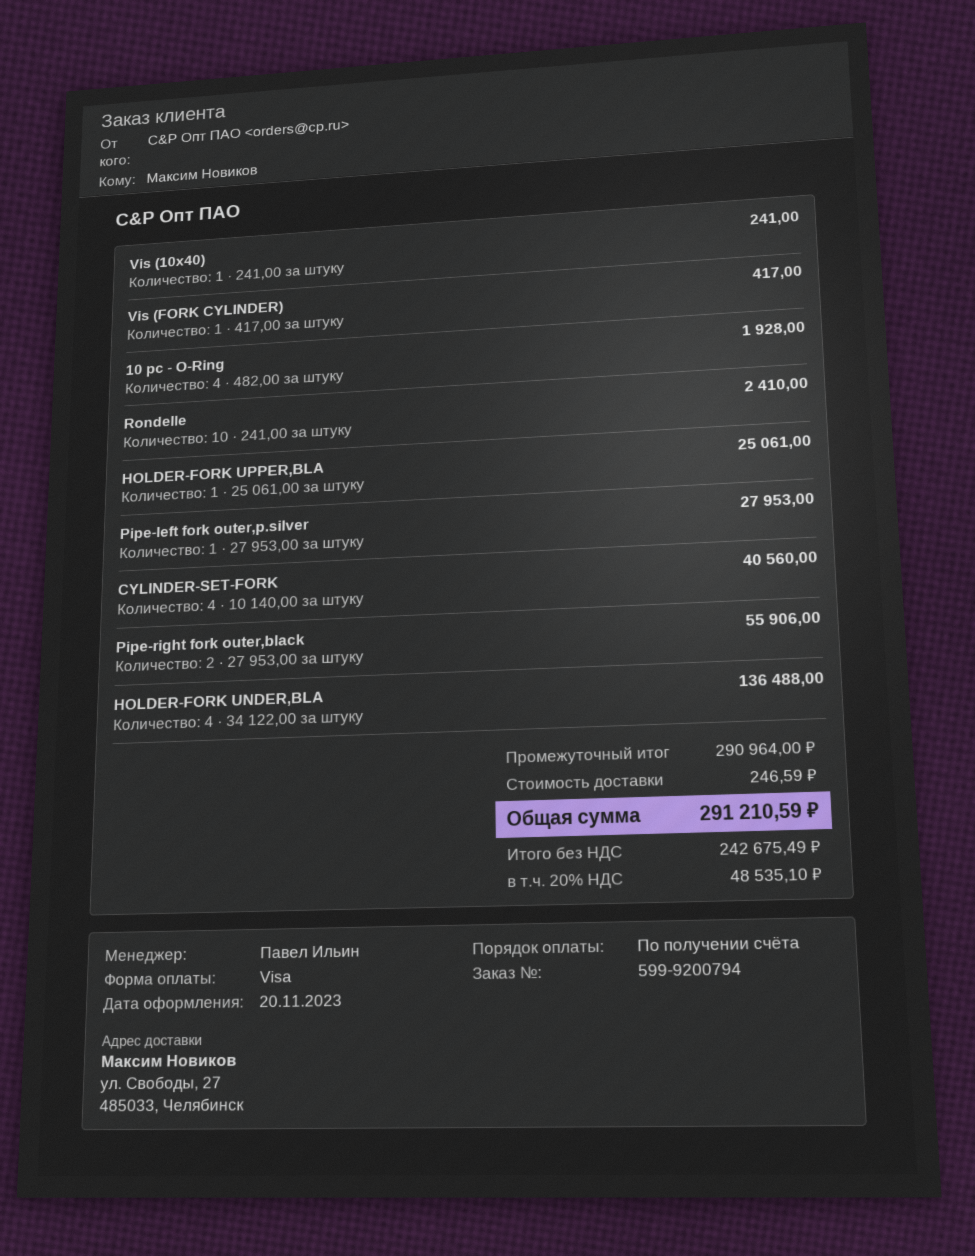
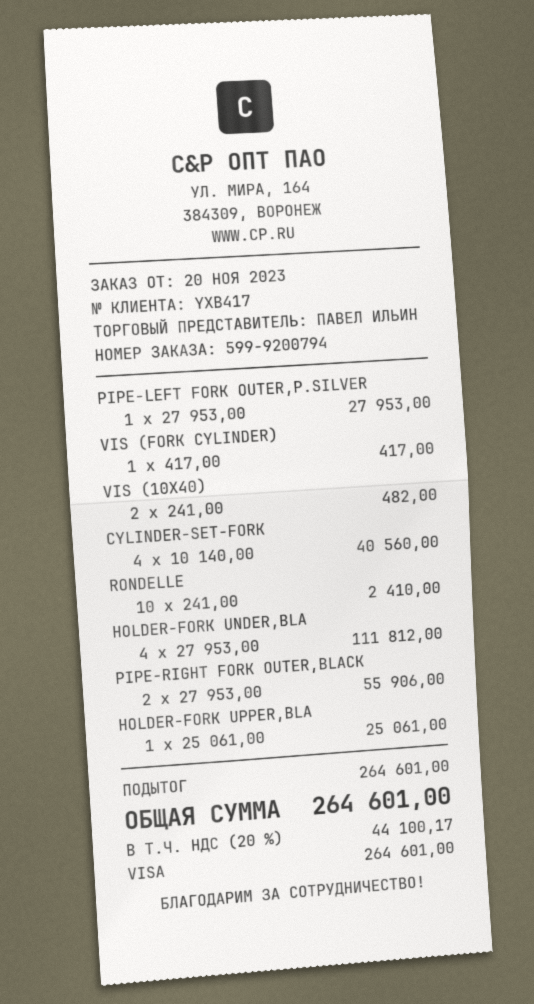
Vis (10x40): 1 x 241.00 = 241.00 -> 2 x 241.00 = 482.00
10 pc - O-Ring: 4 x 482.00 = 1928.00 -> none
HOLDER-FORK UNDER,BLA: 4 x 34122.00 = 136488.00 -> 4 x 27953.00 = 111812.00
subtotal: 290964.00 -> 264601.00
shipping: 246.59 -> none
tax: 20% = 48535.10 -> 20% = 44100.17
total: 291210.59 -> 264601.00

